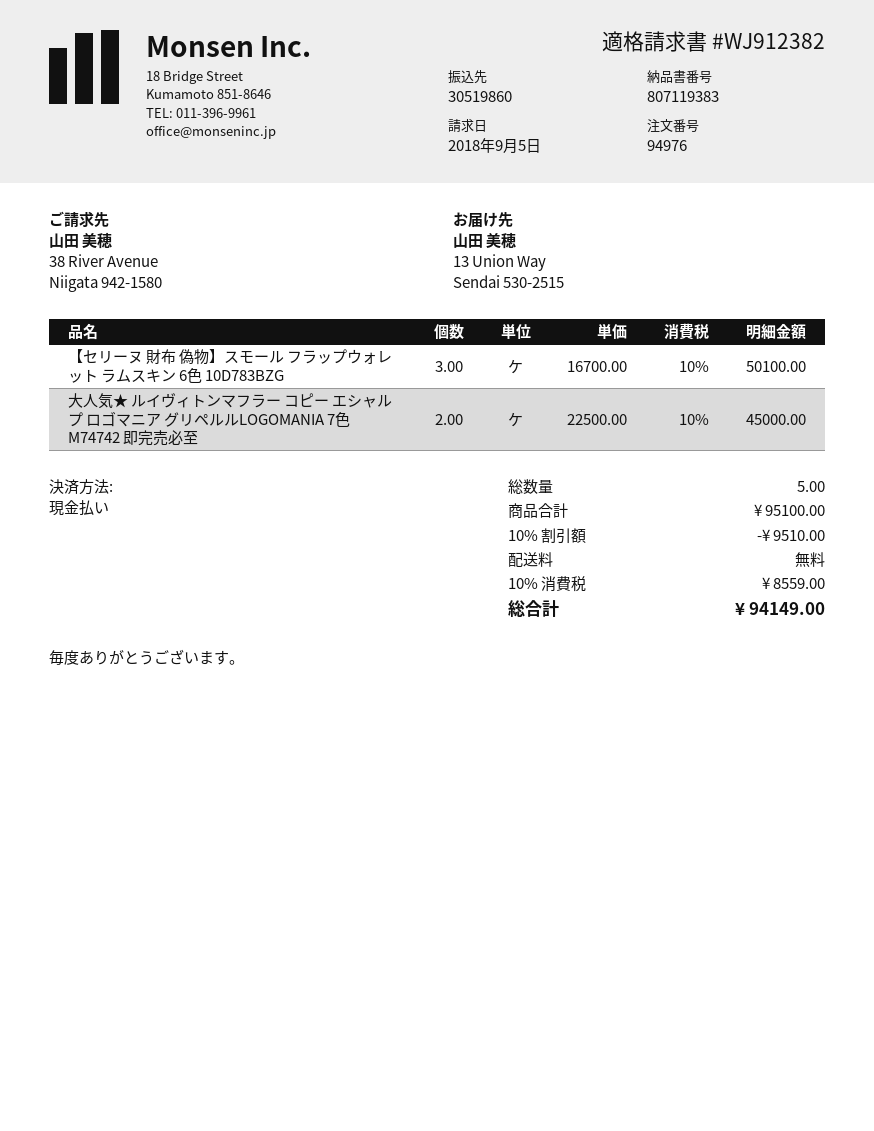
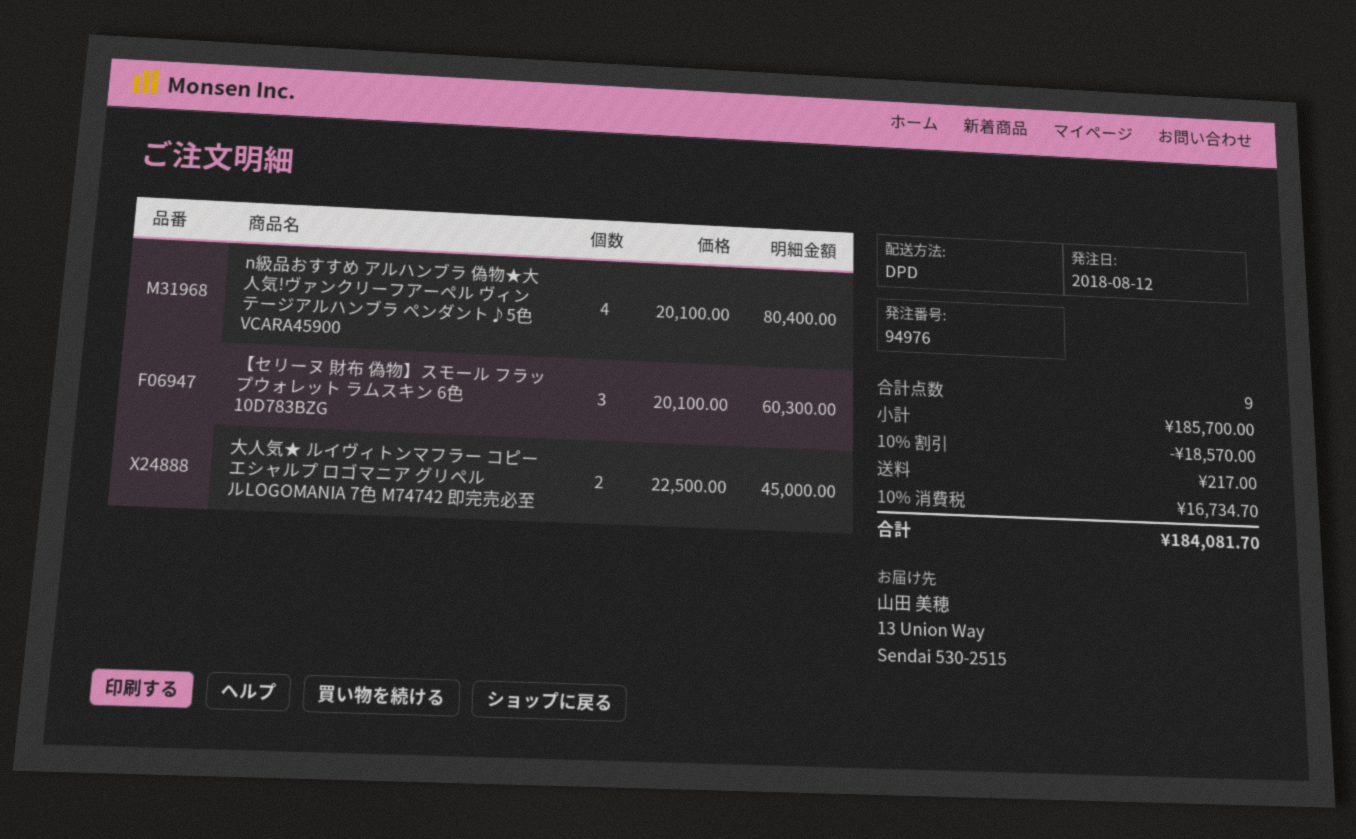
【セリーヌ 財布 偽物】スモール フラップウォレット ラムスキン 6色 10D783BZG: 3 x 16700.00 = 50100.00 -> 3 x 20100.00 = 60300.00
n級品おすすめ アルハンブラ 偽物★大人気!ヴァンクリーフアーペル ヴィンテージアルハンブラ ペンダント♪5色 VCARA45900: none -> 4 x 20100.00 = 80400.00
total quantity: 5 -> 9
subtotal: 95100.00 -> 185700.00
discount: 10% = 9510.00 -> 10% = 18570.00
shipping: 0.00 -> 217.00
tax: 10% = 8559.00 -> 10% = 16734.70
total: 94149.00 -> 184081.70

